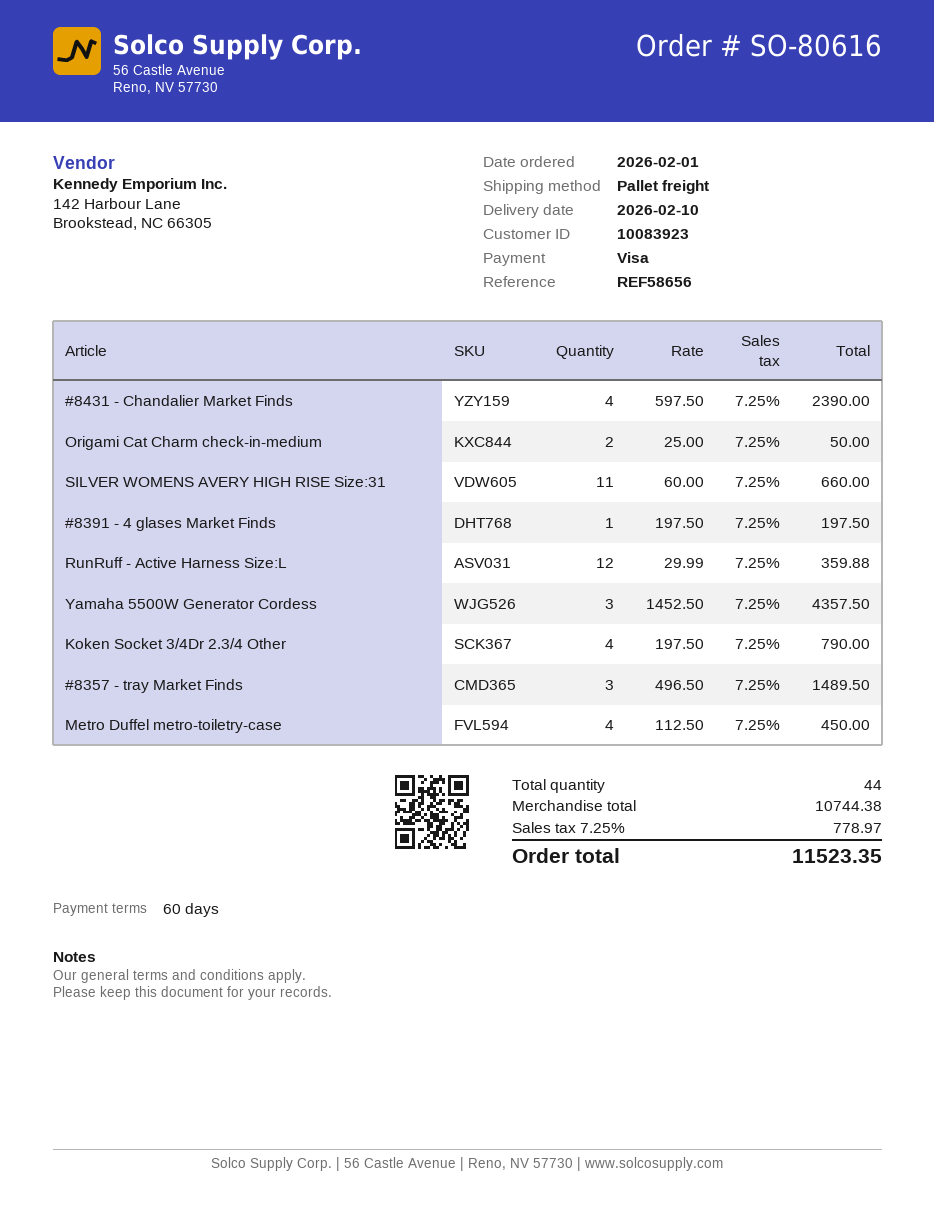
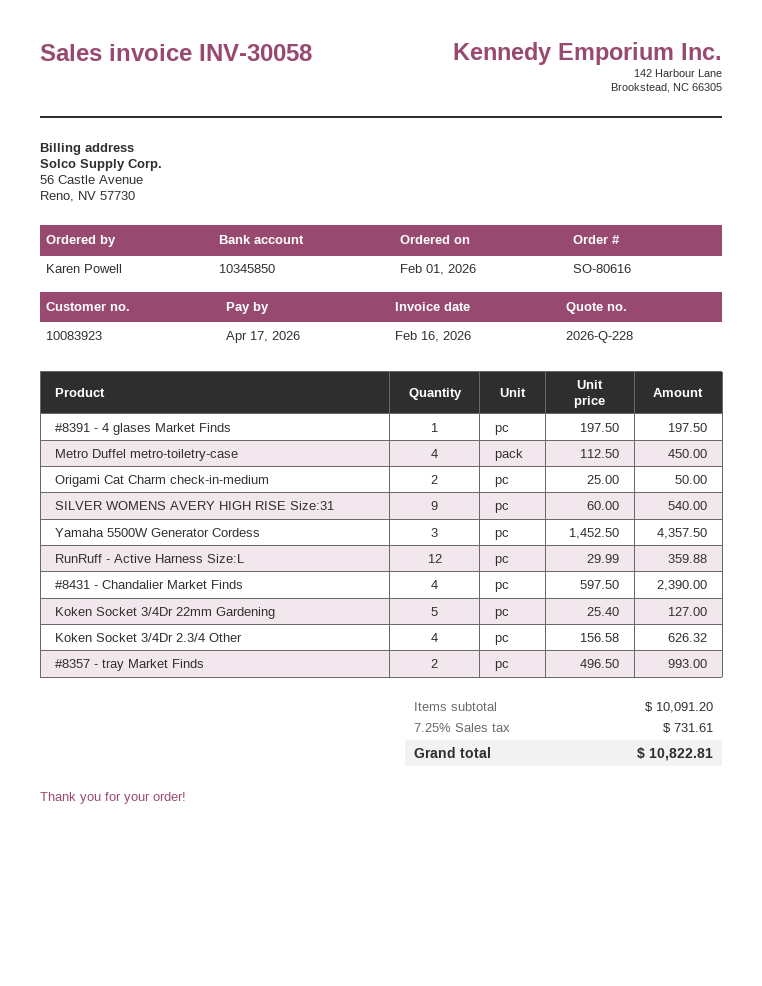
SILVER WOMENS AVERY HIGH RISE Size:31: 11 x 60.00 = 660.00 -> 9 x 60.00 = 540.00
Koken Socket 3/4Dr 2.3/4 Other: 4 x 197.50 = 790.00 -> 4 x 156.58 = 626.32
#8357 - tray Market Finds: 3 x 496.50 = 1489.50 -> 2 x 496.50 = 993.00
Koken Socket 3/4Dr 22mm Gardening: none -> 5 x 25.40 = 127.00
subtotal: 10744.38 -> 10091.20
tax: 7.25% = 778.97 -> 7.25% = 731.61
total: 11523.35 -> 10822.81

